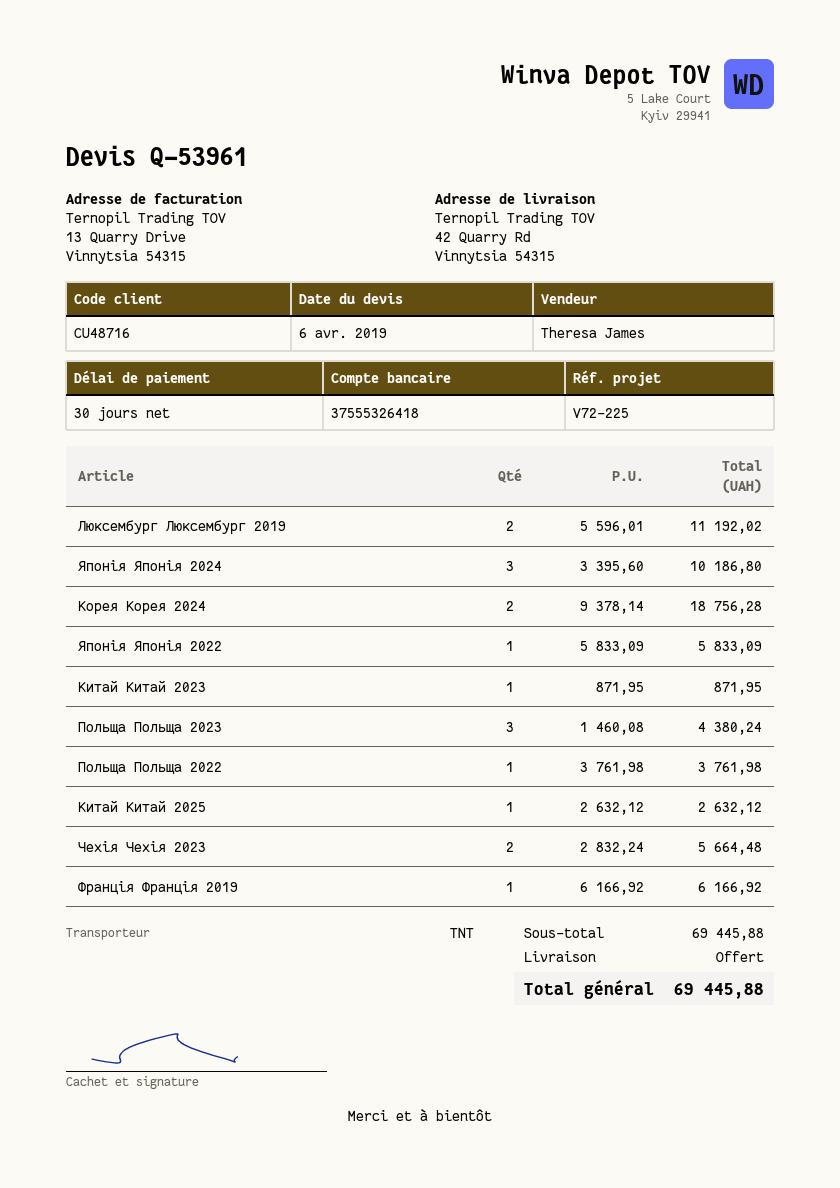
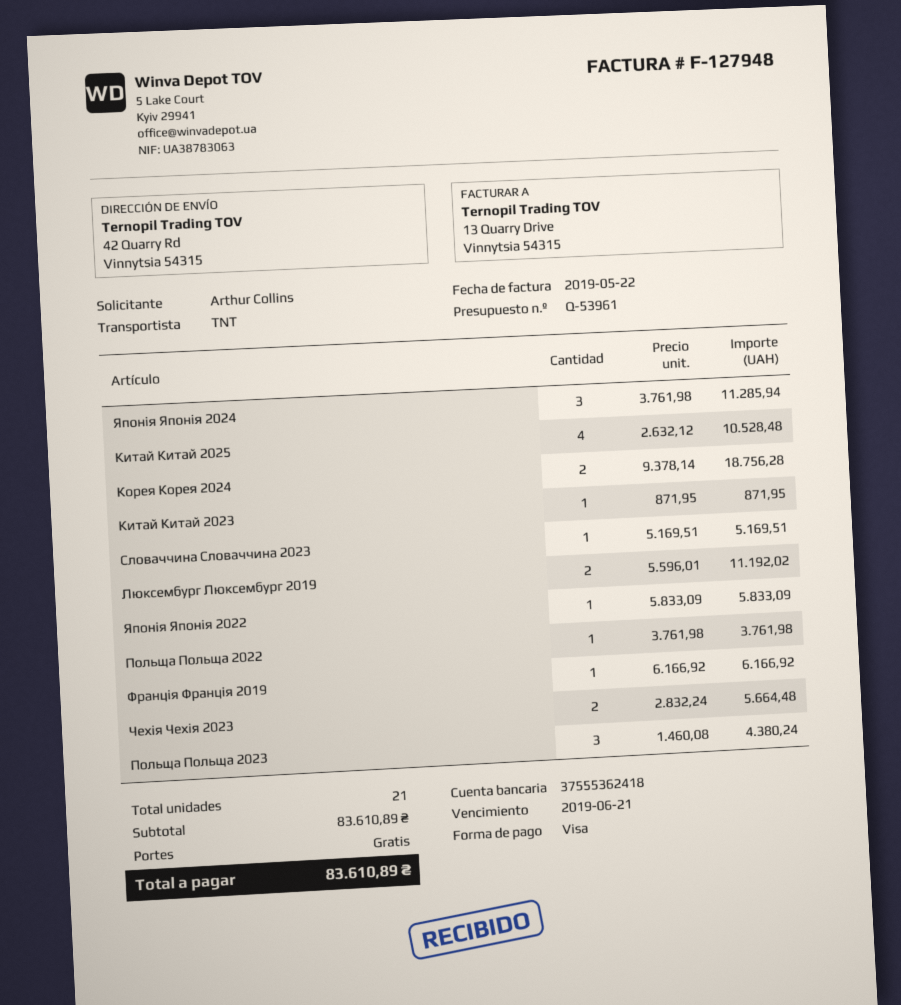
bank account: 37555326418 -> 37555362418
Японія Японія 2024: 3 x 3395.60 = 10186.80 -> 3 x 3761.98 = 11285.94
Китай Китай 2025: 1 x 2632.12 = 2632.12 -> 4 x 2632.12 = 10528.48
Словаччина Словаччина 2023: none -> 1 x 5169.51 = 5169.51
subtotal: 69445.88 -> 83610.89
total: 69445.88 -> 83610.89

